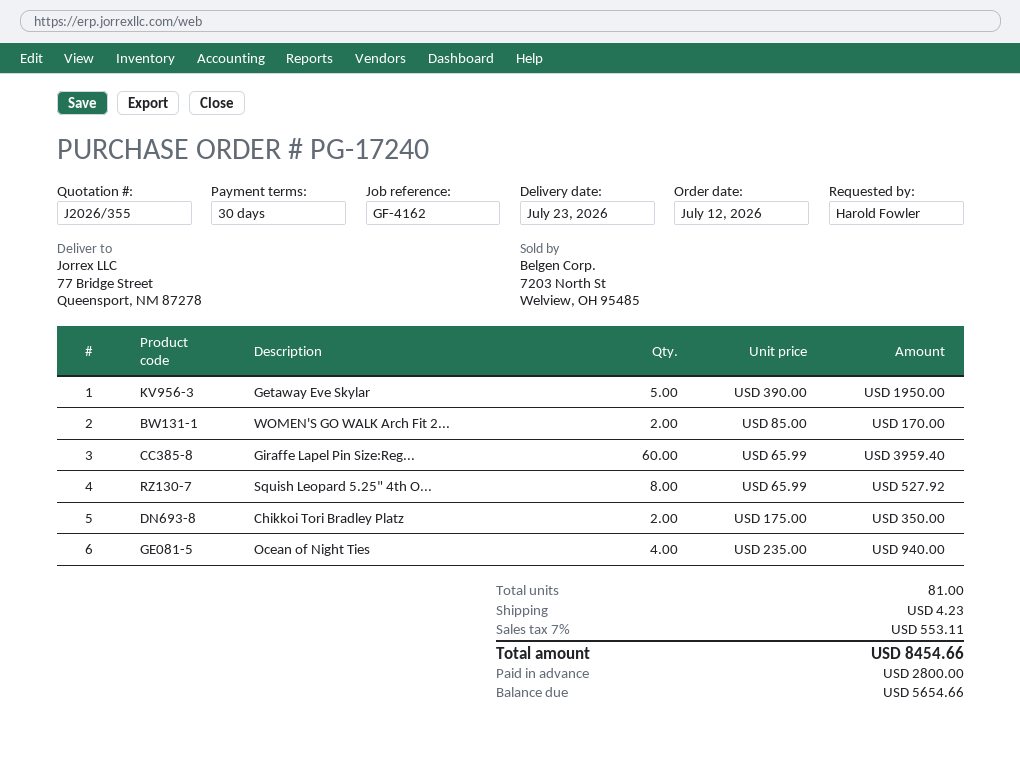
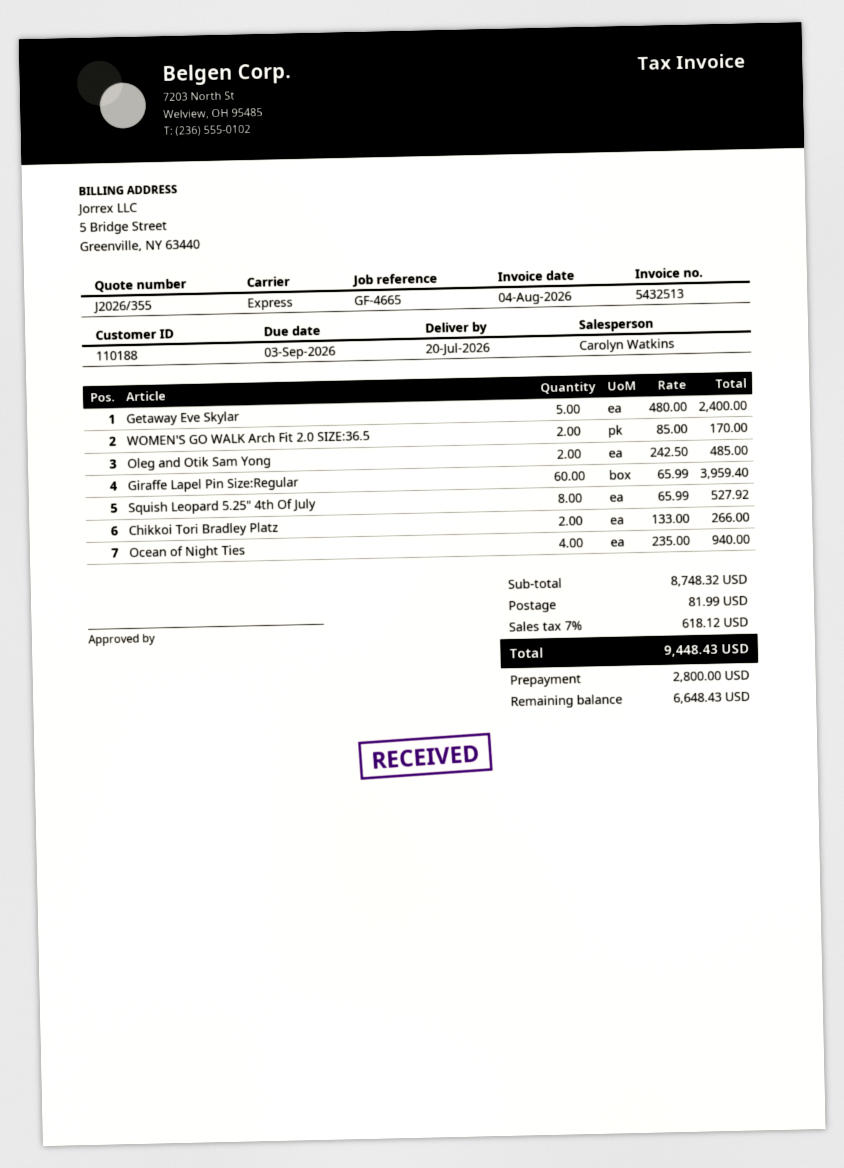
delivery date: 2026-07-23 -> 2026-07-20
reference: GF-4162 -> GF-4665
Getaway Eve Skylar: 5 x 390.00 = 1950.00 -> 5 x 480.00 = 2400.00
Chikkoi Tori Bradley Platz: 2 x 175.00 = 350.00 -> 2 x 133.00 = 266.00
Oleg and Otik Sam Yong: none -> 2 x 242.50 = 485.00
shipping: 4.23 -> 81.99
tax: 7% = 553.11 -> 7% = 618.12
total: 8454.66 -> 9448.43
balance: 5654.66 -> 6648.43

